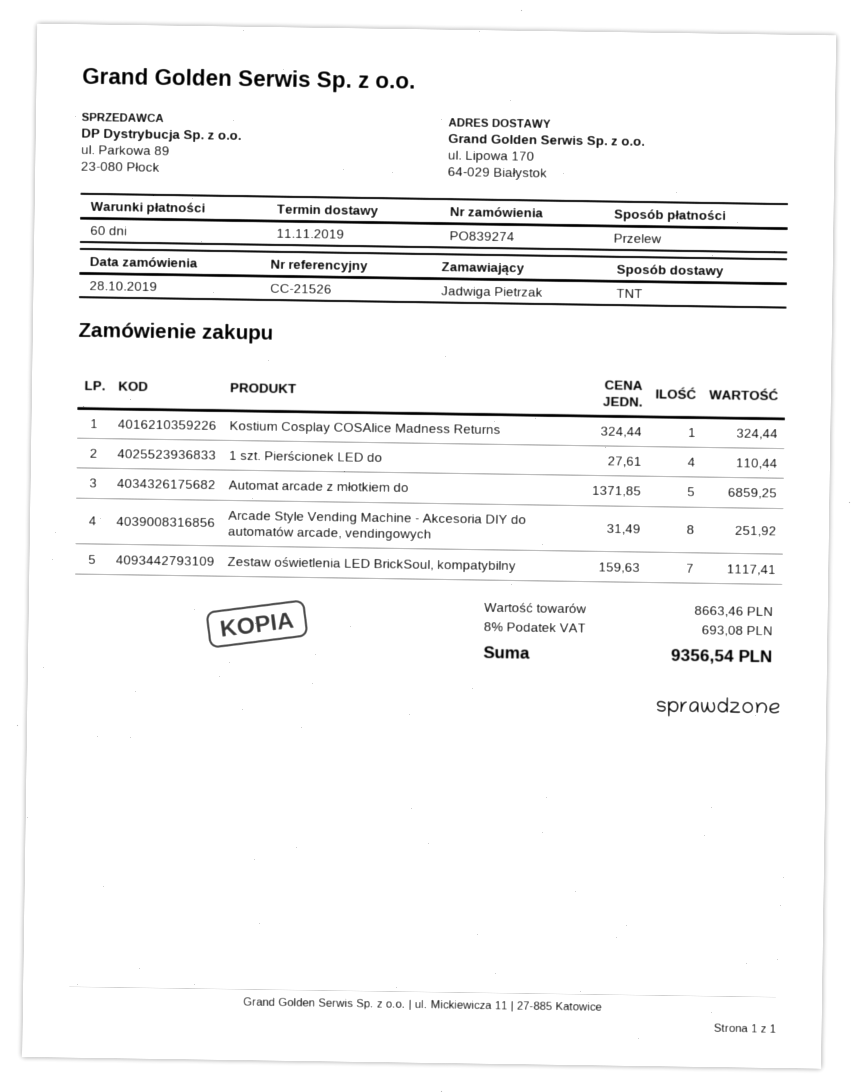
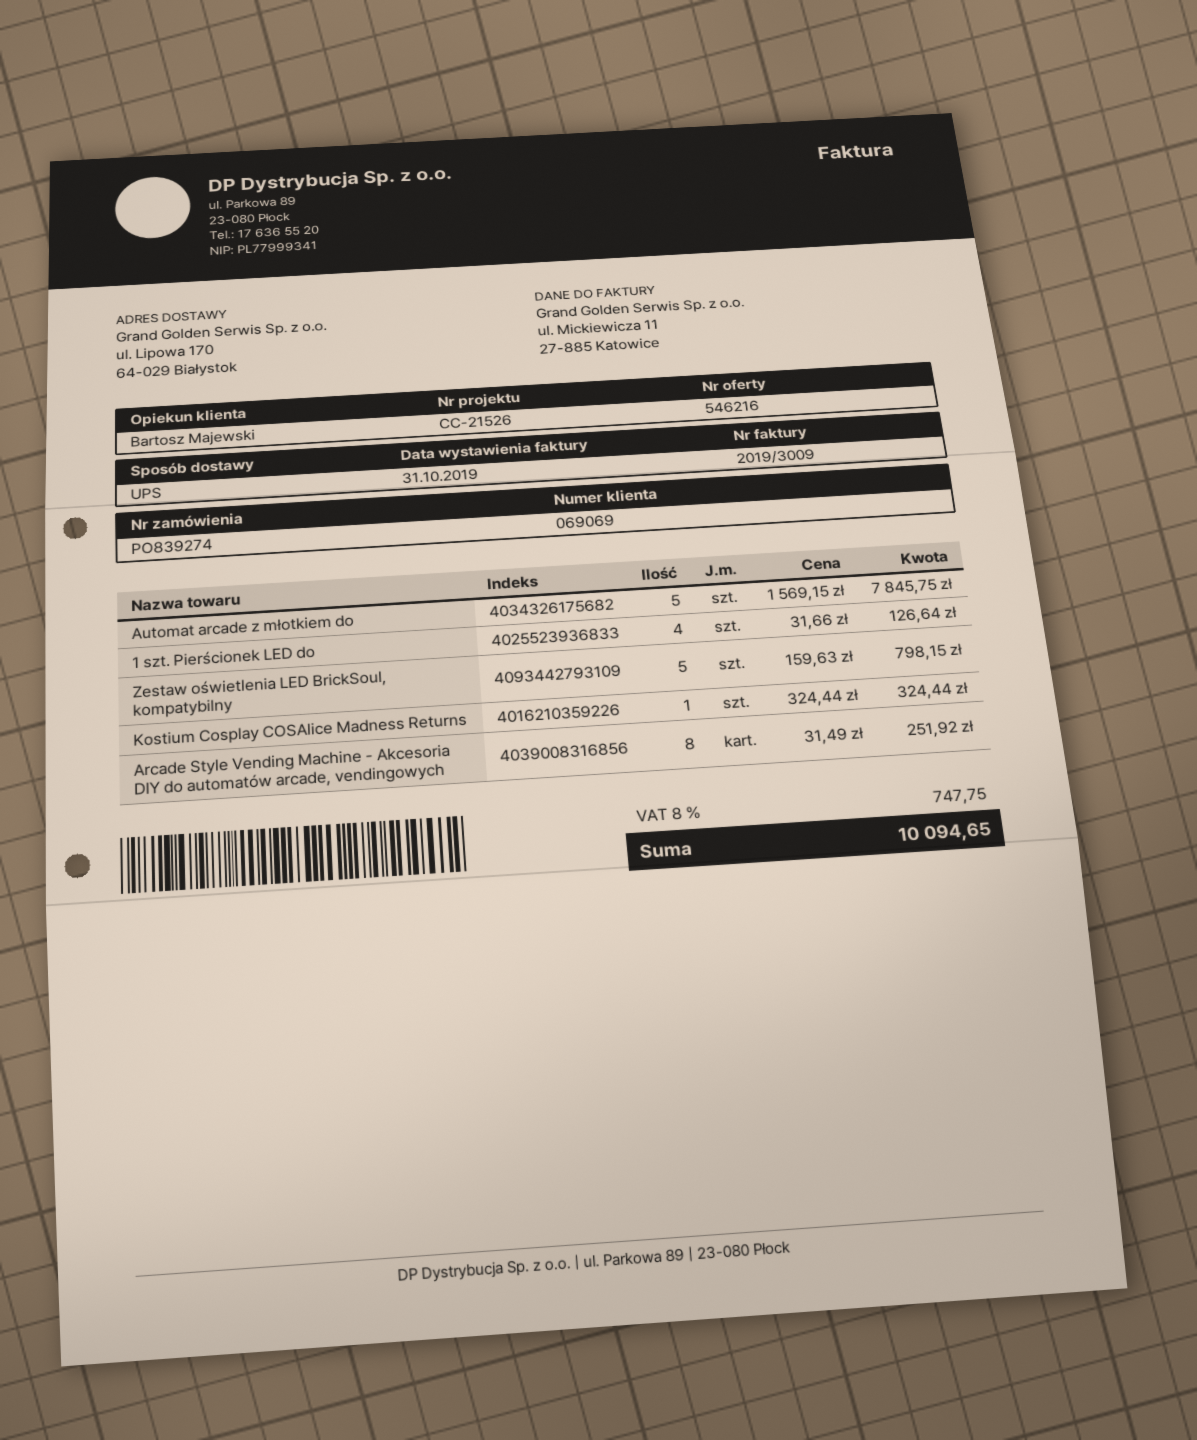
shipping method: TNT -> UPS
1 szt. Pierścionek LED do: 4 x 27.61 = 110.44 -> 4 x 31.66 = 126.64
Automat arcade z młotkiem do: 5 x 1371.85 = 6859.25 -> 5 x 1569.15 = 7845.75
Zestaw oświetlenia LED BrickSoul, kompatybilny: 7 x 159.63 = 1117.41 -> 5 x 159.63 = 798.15
tax: 8% = 693.08 -> 8% = 747.75
total: 9356.54 -> 10094.65

